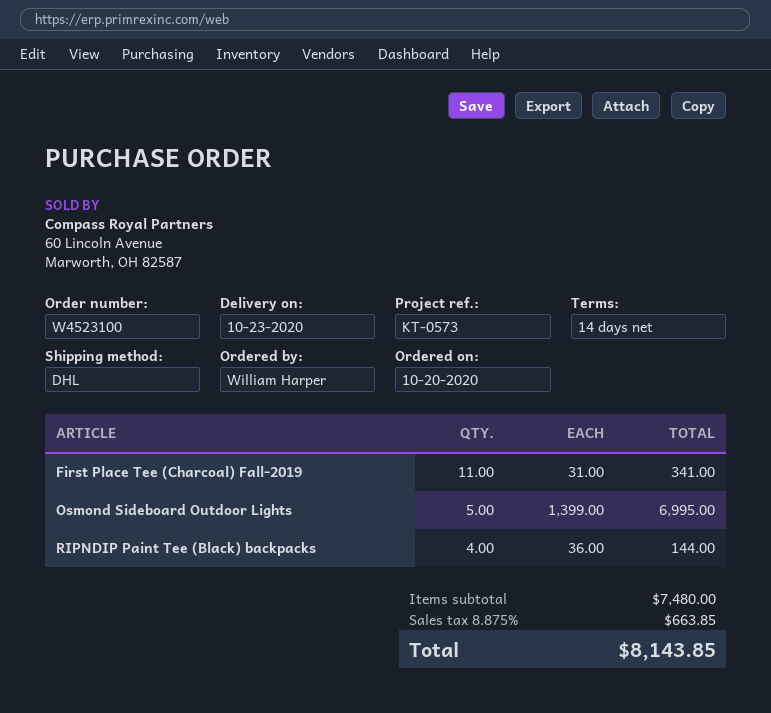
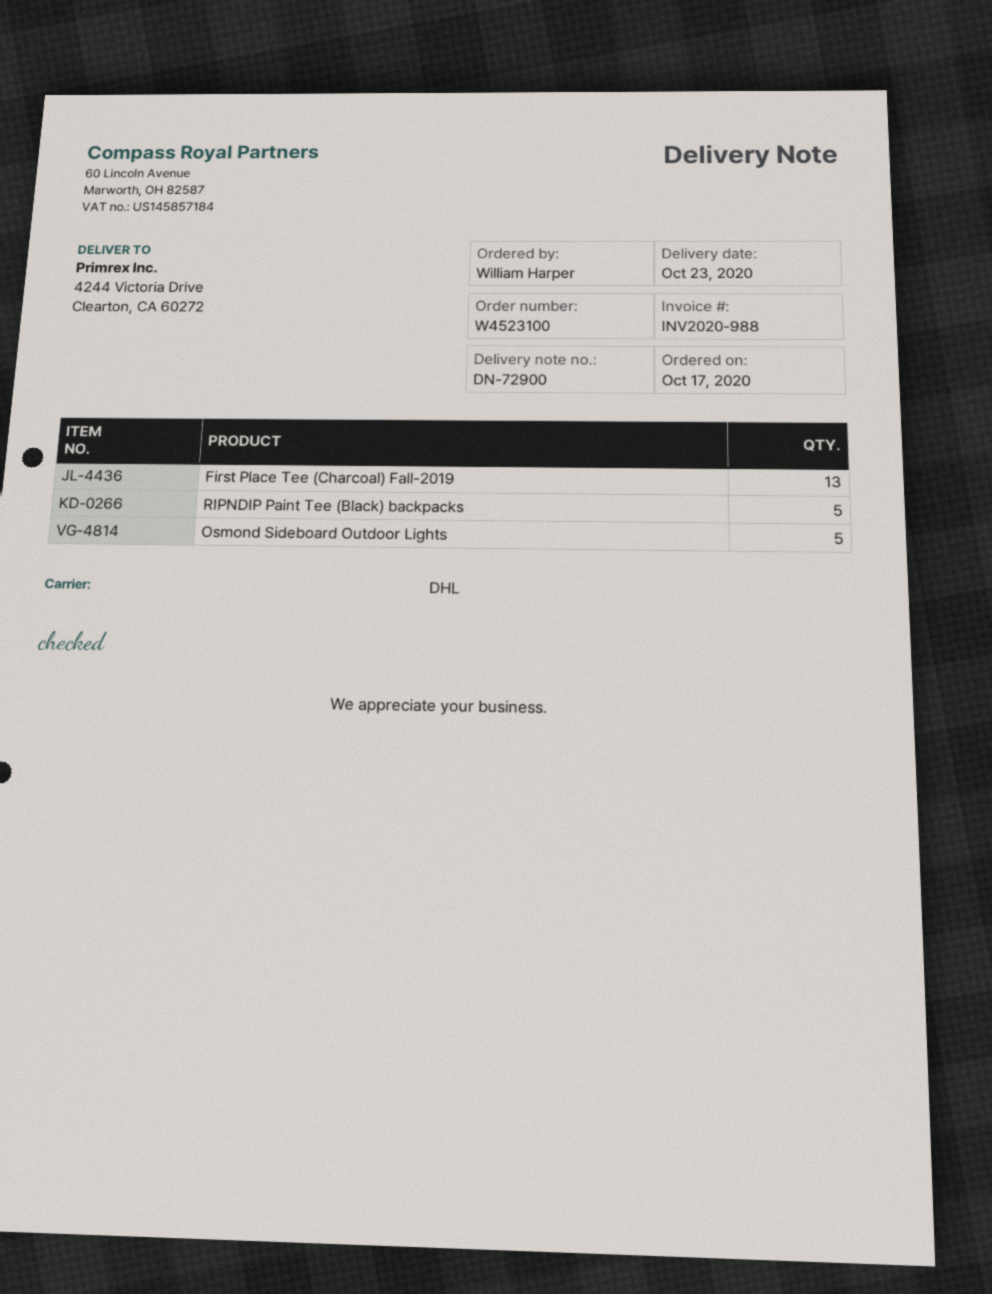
order date: 2020-10-20 -> 2020-10-17
First Place Tee (Charcoal) Fall-2019: 11 -> 13
RIPNDIP Paint Tee (Black) backpacks: 4 -> 5

